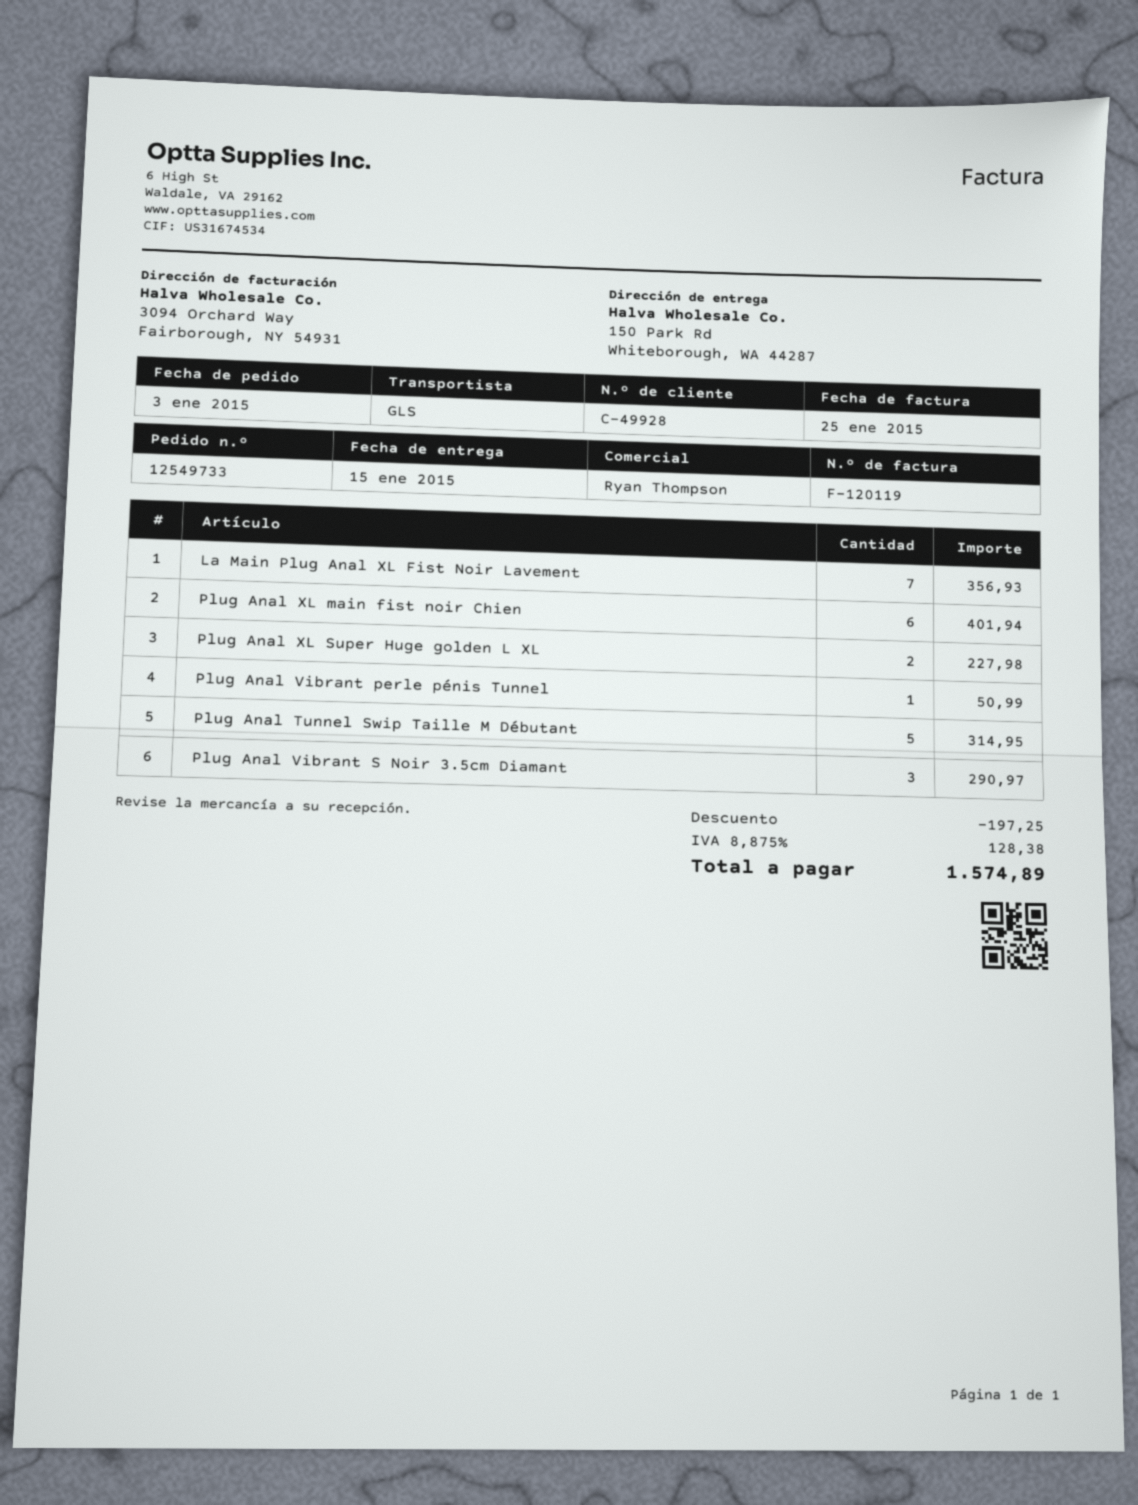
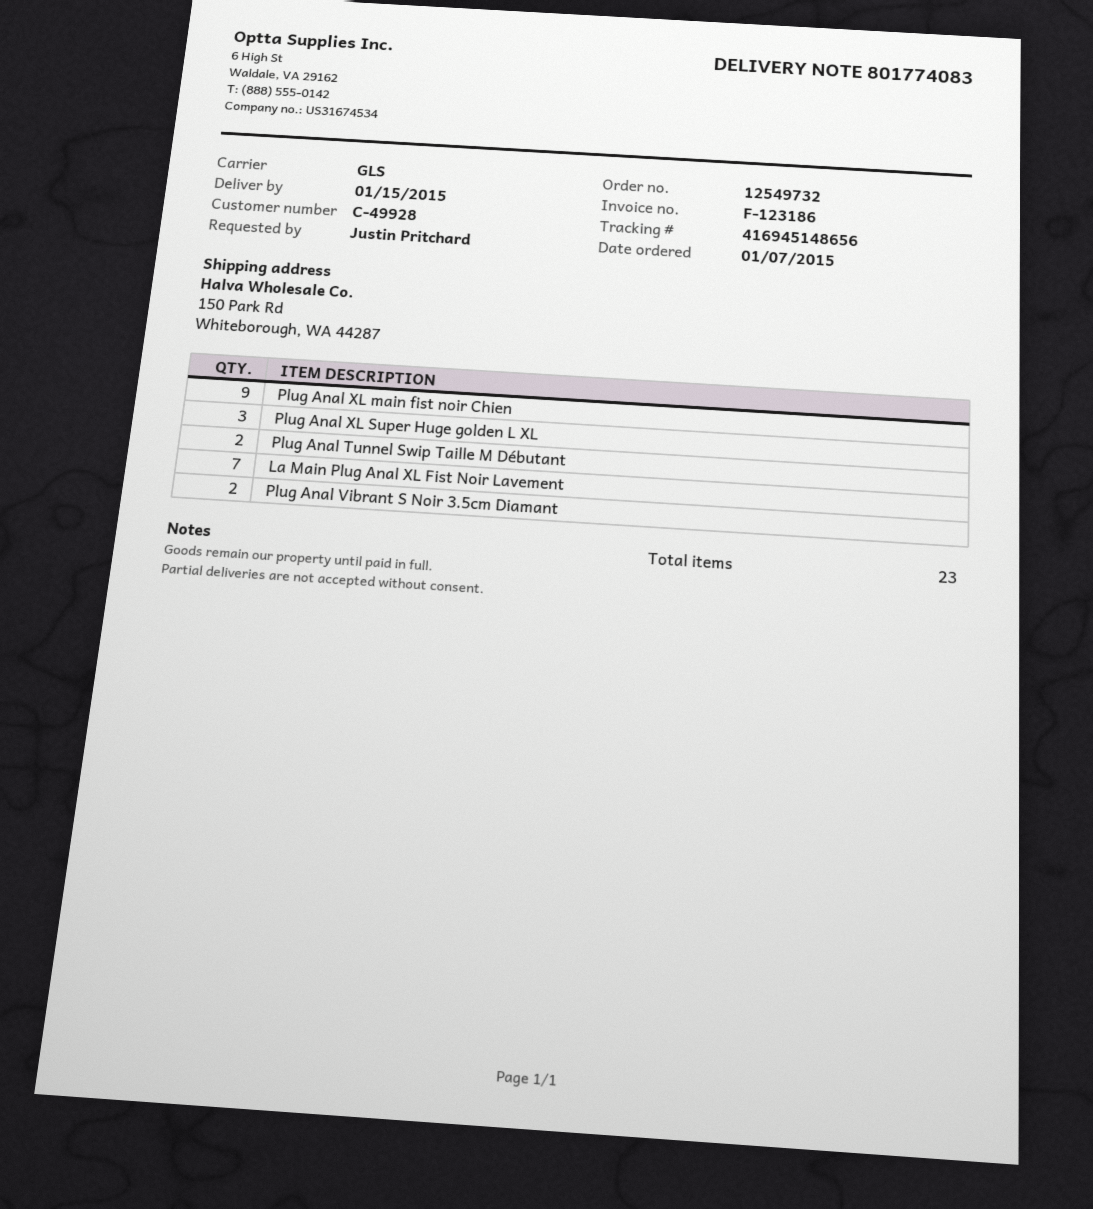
order number: 12549733 -> 12549732
order date: 2015-01-03 -> 2015-01-07
invoice number: F-120119 -> F-123186
Plug Anal XL main fist noir Chien: 6 -> 9
Plug Anal XL Super Huge golden L XL: 2 -> 3
Plug Anal Vibrant perle pénis Tunnel: 1 -> none
Plug Anal Tunnel Swip Taille M Débutant: 5 -> 2
Plug Anal Vibrant S Noir 3.5cm Diamant: 3 -> 2

